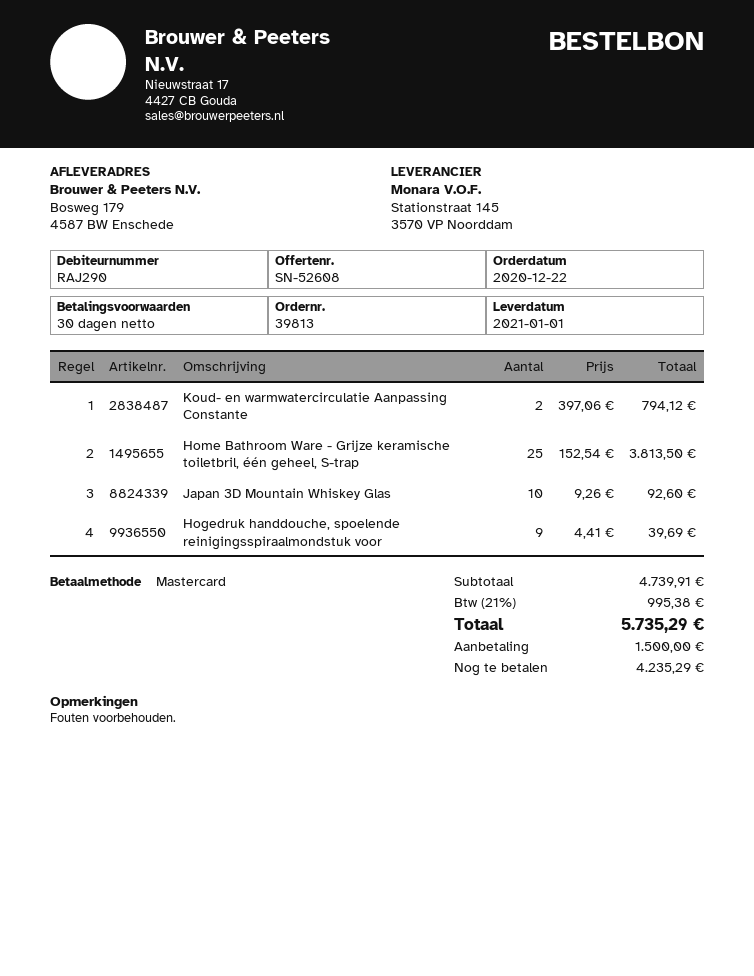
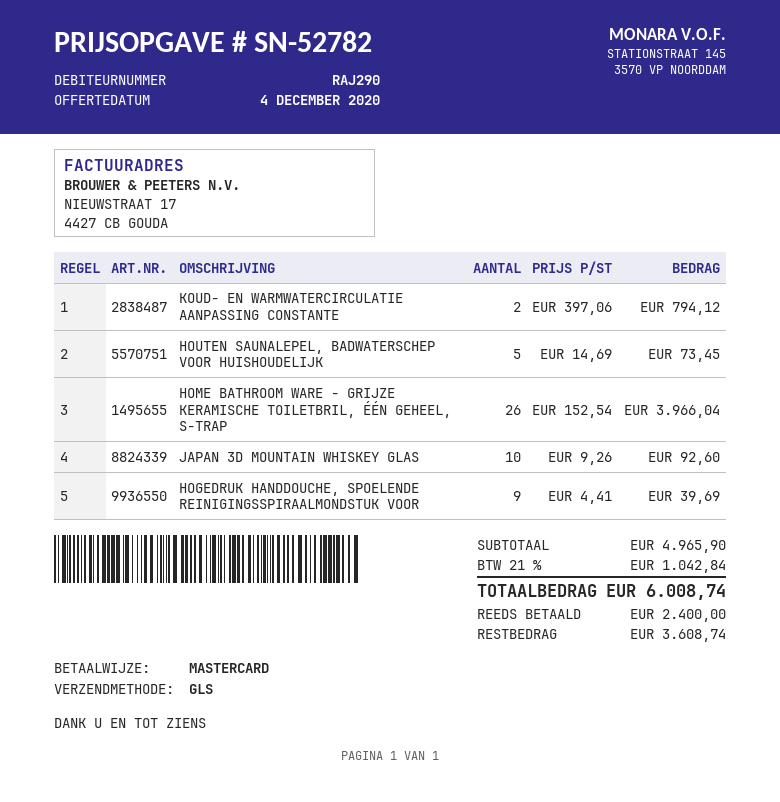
quote number: SN-52608 -> SN-52782
Home Bathroom Ware - Grijze keramische toiletbril, één geheel, S-trap: 25 x 152.54 = 3813.50 -> 26 x 152.54 = 3966.04
HOUTEN SAUNALEPEL, BADWATERSCHEP VOOR HUISHOUDELIJK: none -> 5 x 14.69 = 73.45
subtotal: 4739.91 -> 4965.90
tax: 21% = 995.38 -> 21% = 1042.84
total: 5735.29 -> 6008.74
deposit: 1500.00 -> 2400.00
balance: 4235.29 -> 3608.74

